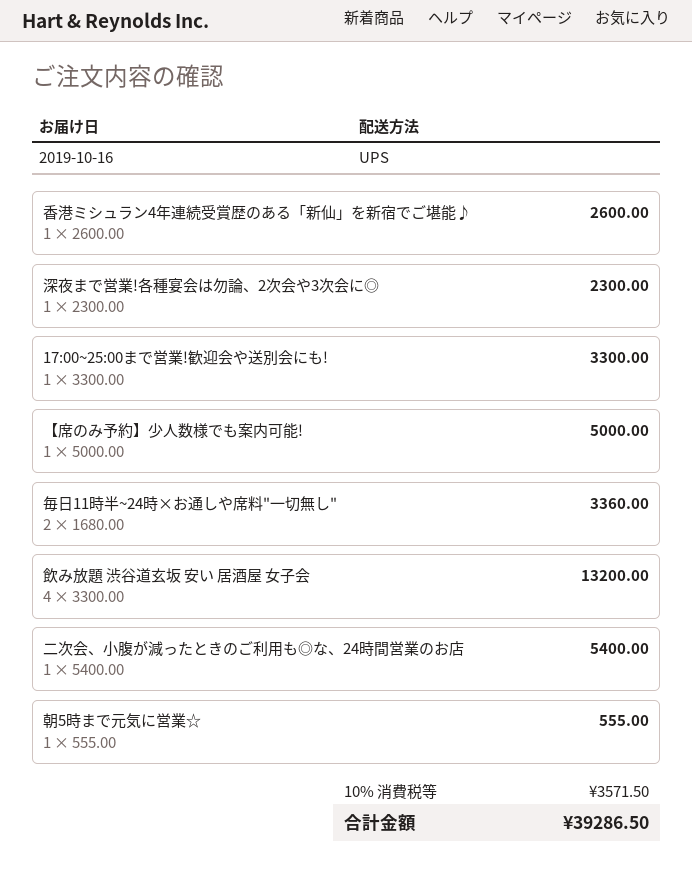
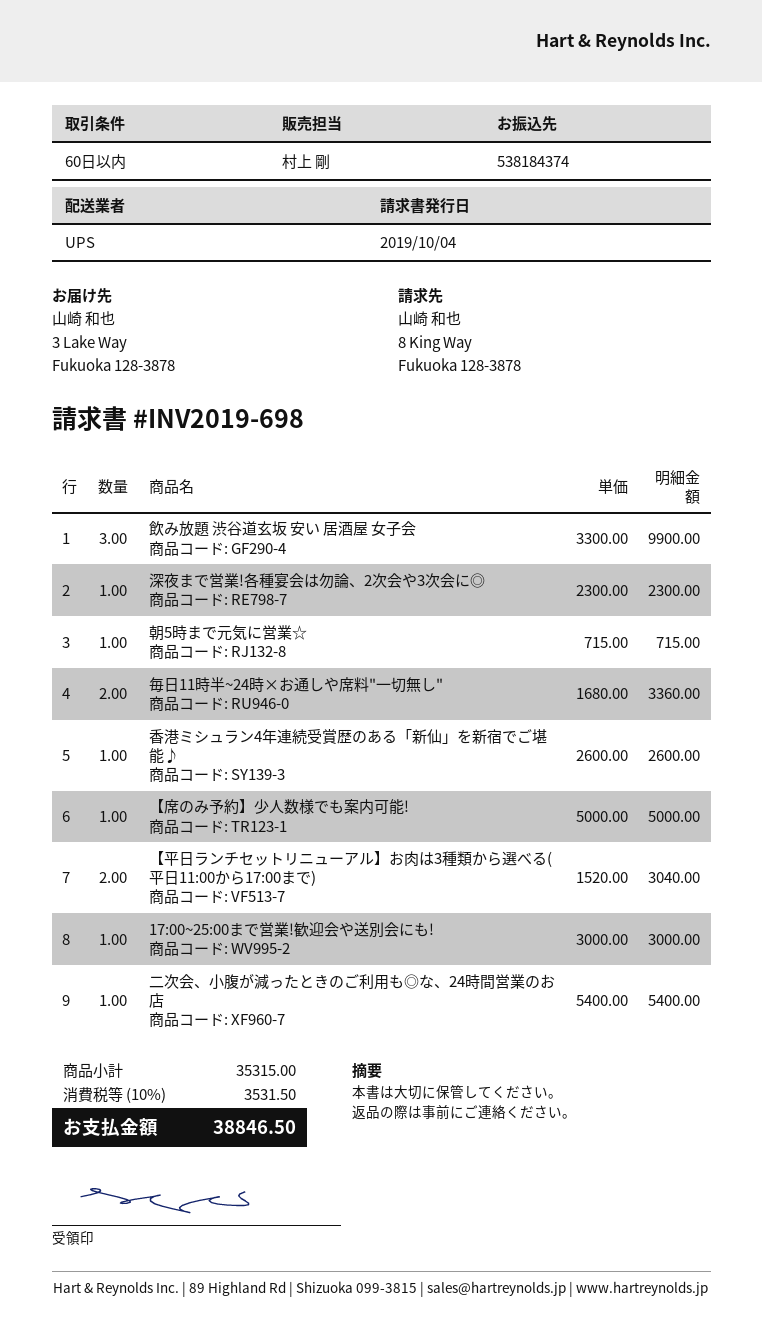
17:00~25:00まで営業!歓迎会や送別会にも!: 1 x 3300.00 = 3300.00 -> 1 x 3000.00 = 3000.00
飲み放題 渋谷道玄坂 安い 居酒屋 女子会: 4 x 3300.00 = 13200.00 -> 3 x 3300.00 = 9900.00
朝5時まで元気に営業☆: 1 x 555.00 = 555.00 -> 1 x 715.00 = 715.00
【平日ランチセットリニューアル】お肉は3種類から選べる(平日11:00から17:00まで): none -> 2 x 1520.00 = 3040.00
tax: 10% = 3571.50 -> 10% = 3531.50
total: 39286.50 -> 38846.50

